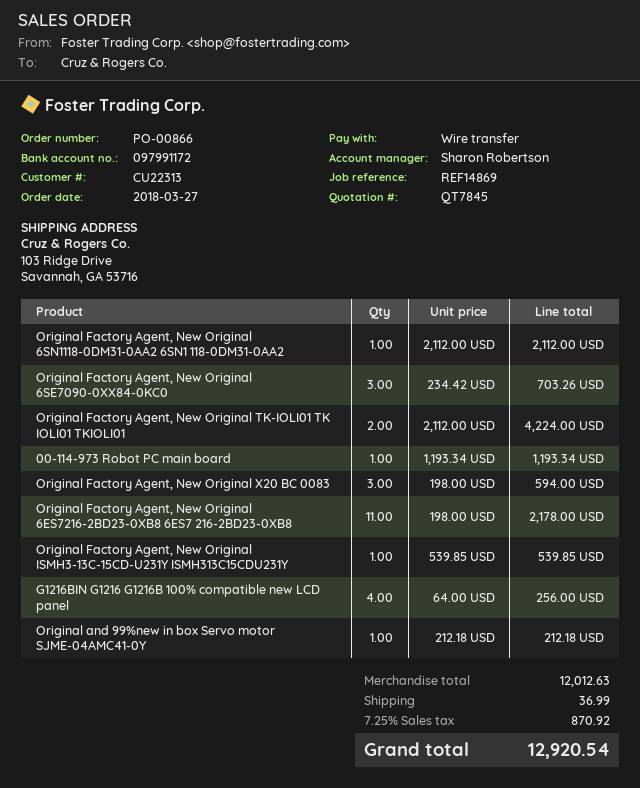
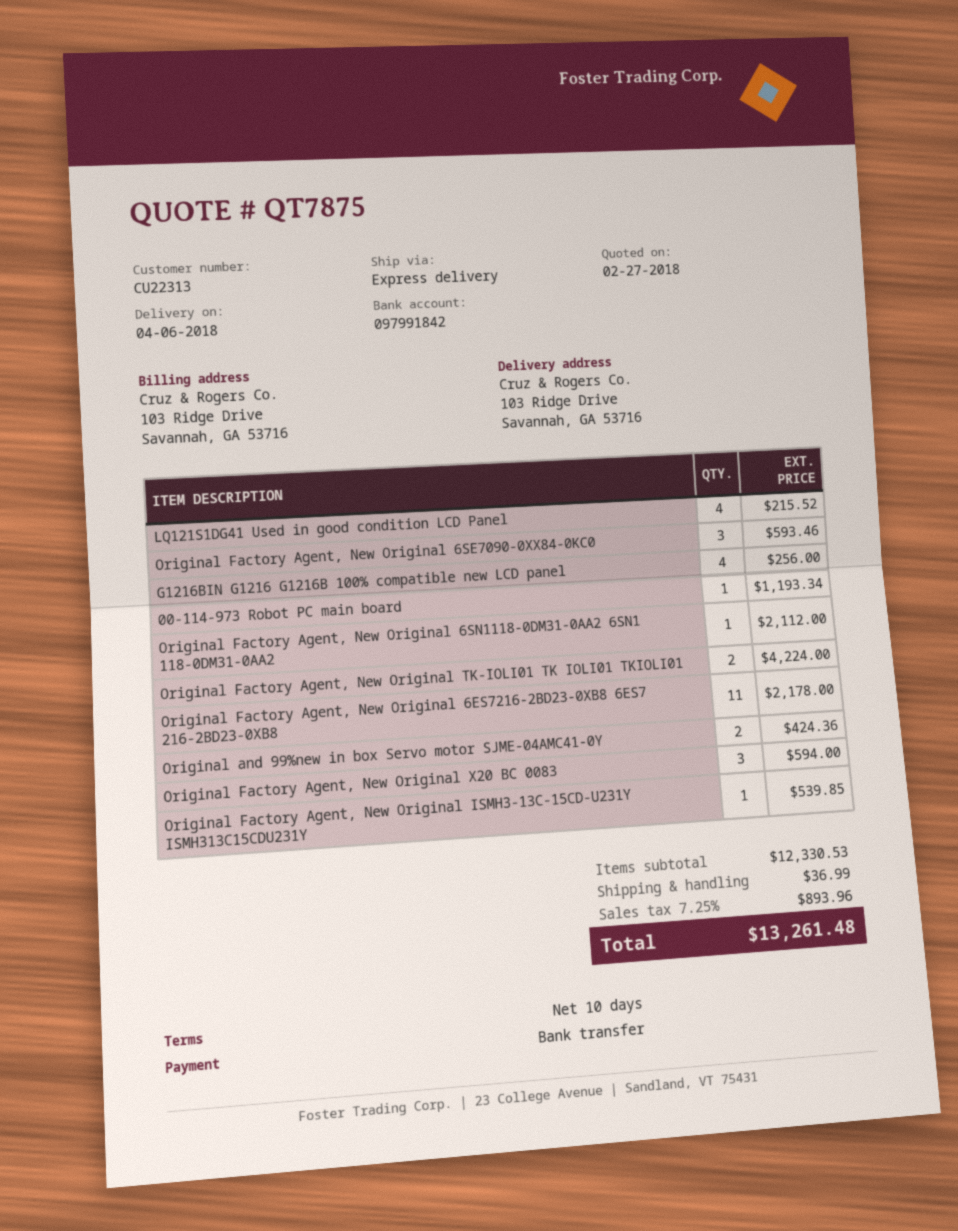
quote number: QT7845 -> QT7875
bank account: 097991172 -> 097991842
Original Factory Agent, New Original 6SE7090-0XX84-0KC0: 3 for 703.26 -> 3 for 593.46
Original and 99%new in box Servo motor SJME-04AMC41-0Y: 1 for 212.18 -> 2 for 424.36
LQ121S1DG41 Used in good condition LCD Panel: none -> 4 for 215.52
subtotal: 12012.63 -> 12330.53
tax: 7.25% = 870.92 -> 7.25% = 893.96
total: 12920.54 -> 13261.48

